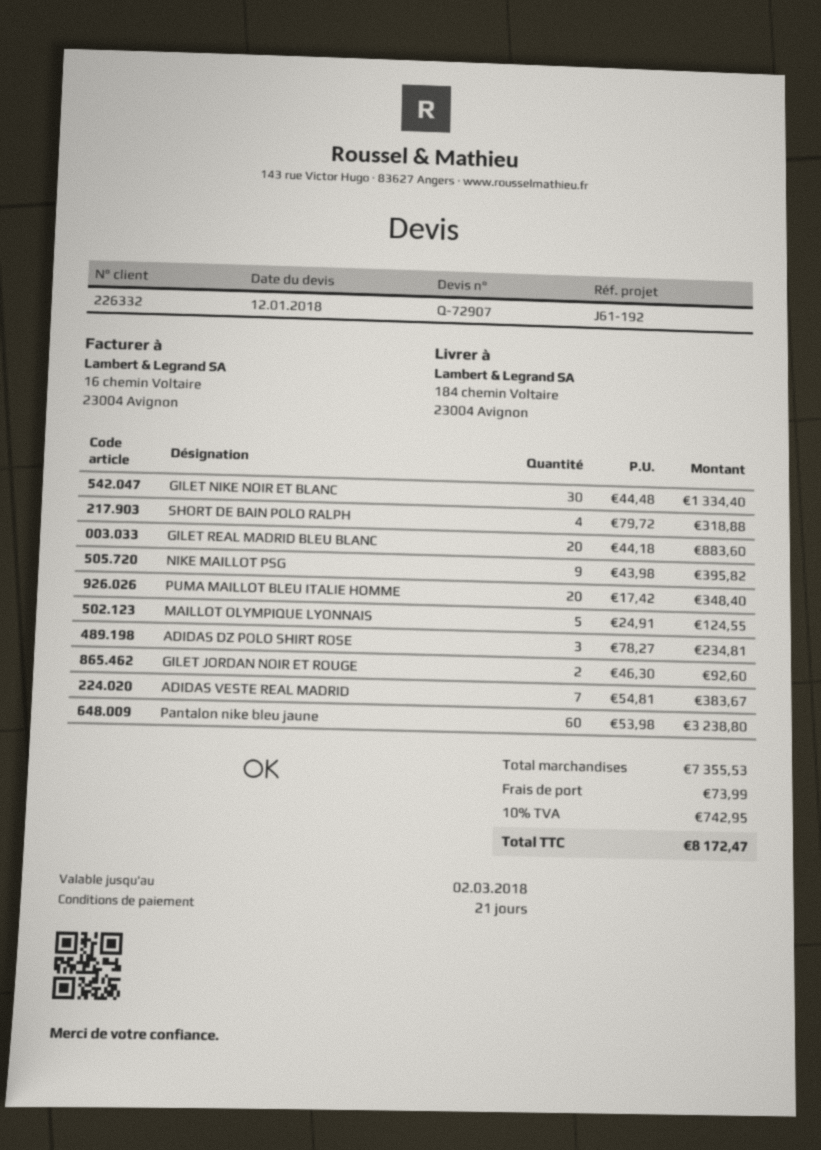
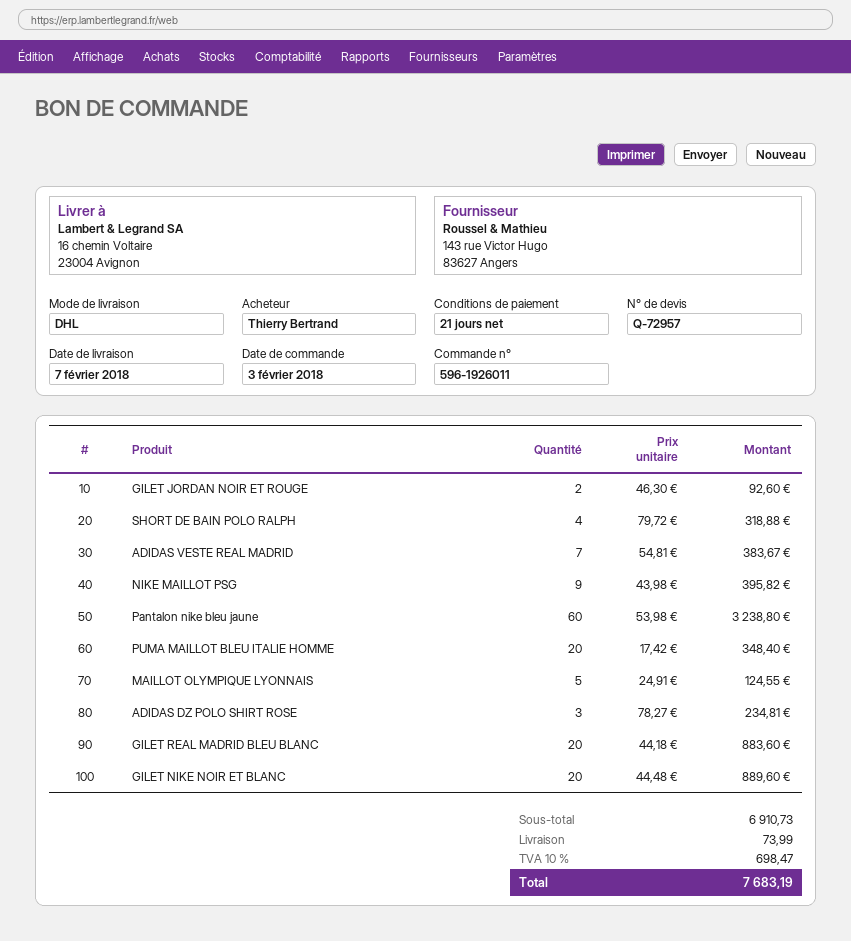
quote number: Q-72907 -> Q-72957
ship to: 184 chemin Voltaire, 23004 Avignon -> 16 chemin Voltaire, 23004 Avignon
GILET NIKE NOIR ET BLANC: 30 x 44.48 = 1334.40 -> 20 x 44.48 = 889.60
subtotal: 7355.53 -> 6910.73
tax: 10% = 742.95 -> 10% = 698.47
total: 8172.47 -> 7683.19

